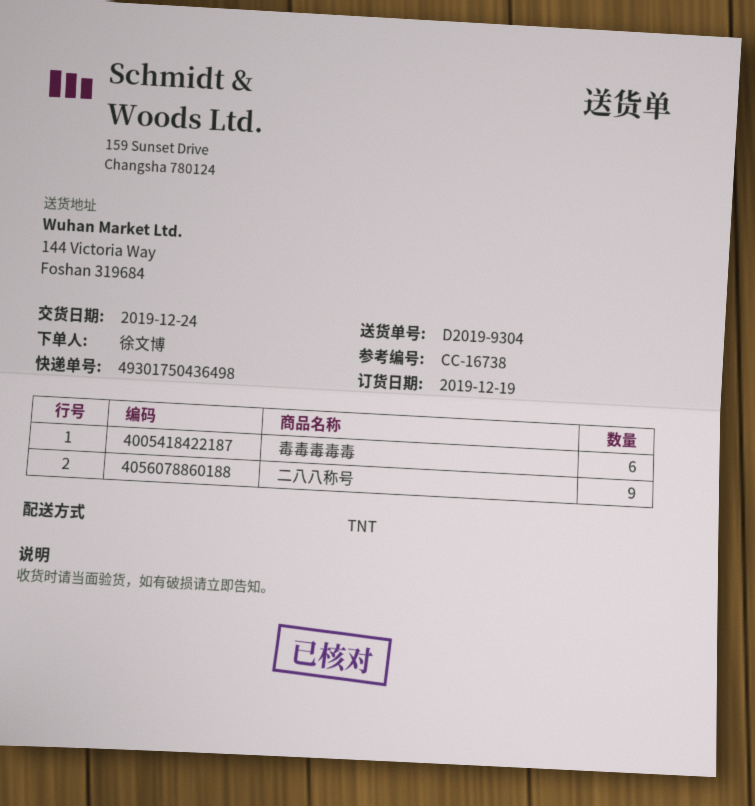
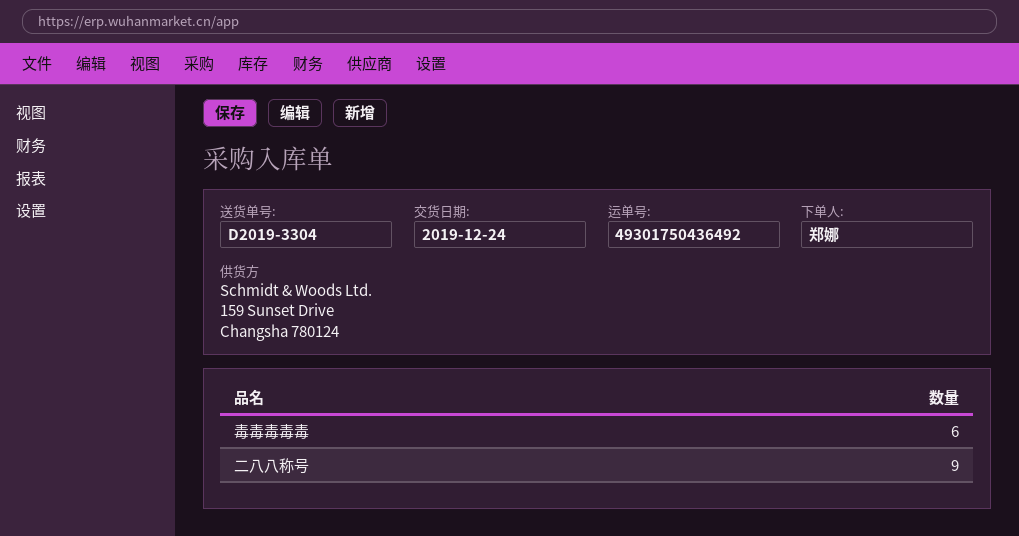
delivery note number: D2019-9304 -> D2019-3304
ordered by: 徐文博 -> 郑娜
tracking number: 49301750436498 -> 49301750436492

